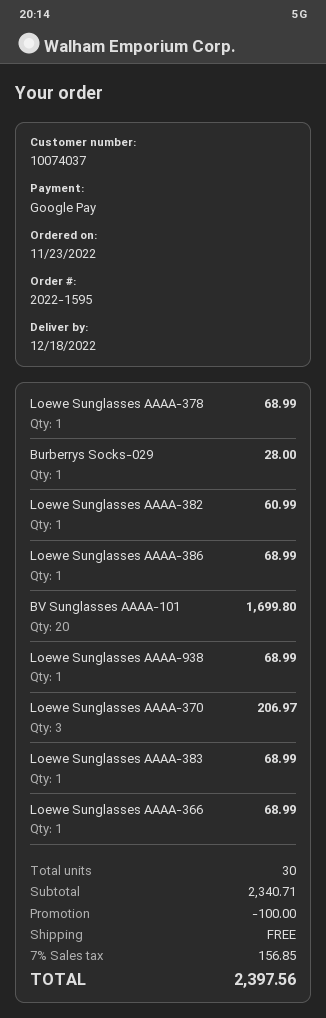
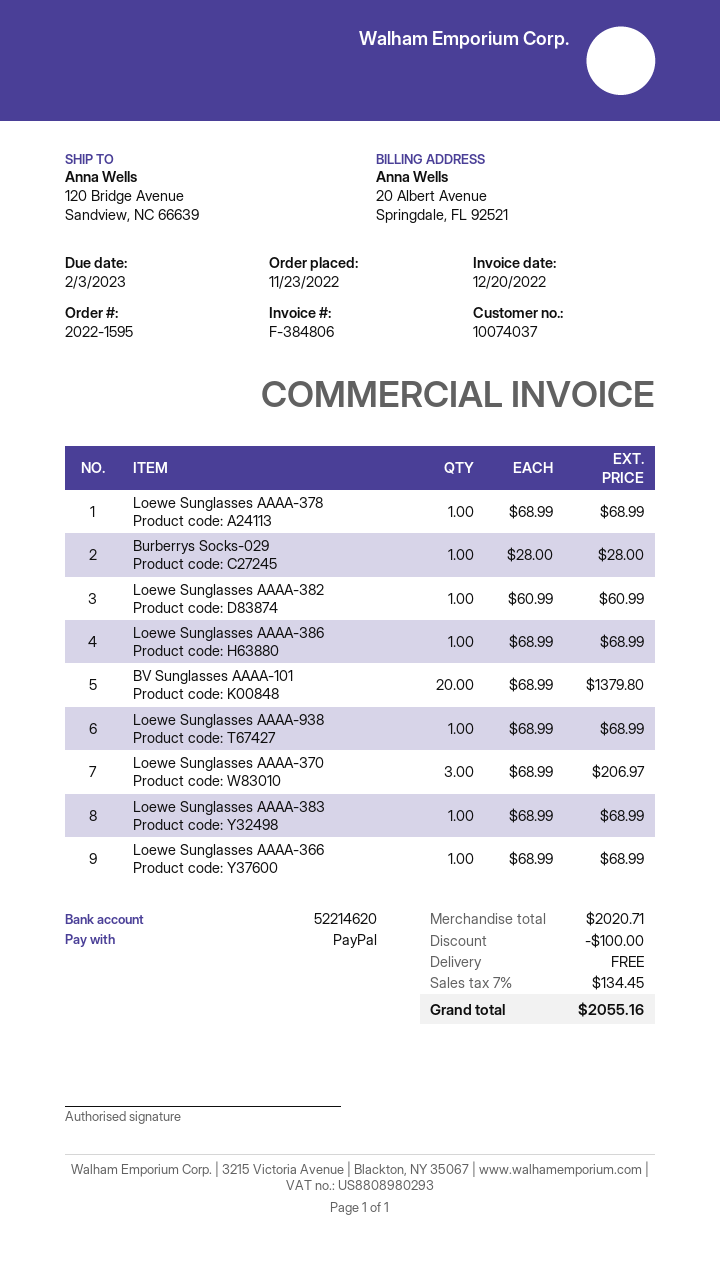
payment method: Google Pay -> PayPal
BV Sunglasses AAAA-101: 20 for 1699.80 -> 20 for 1379.80
subtotal: 2340.71 -> 2020.71
tax: 7% = 156.85 -> 7% = 134.45
total: 2397.56 -> 2055.16

